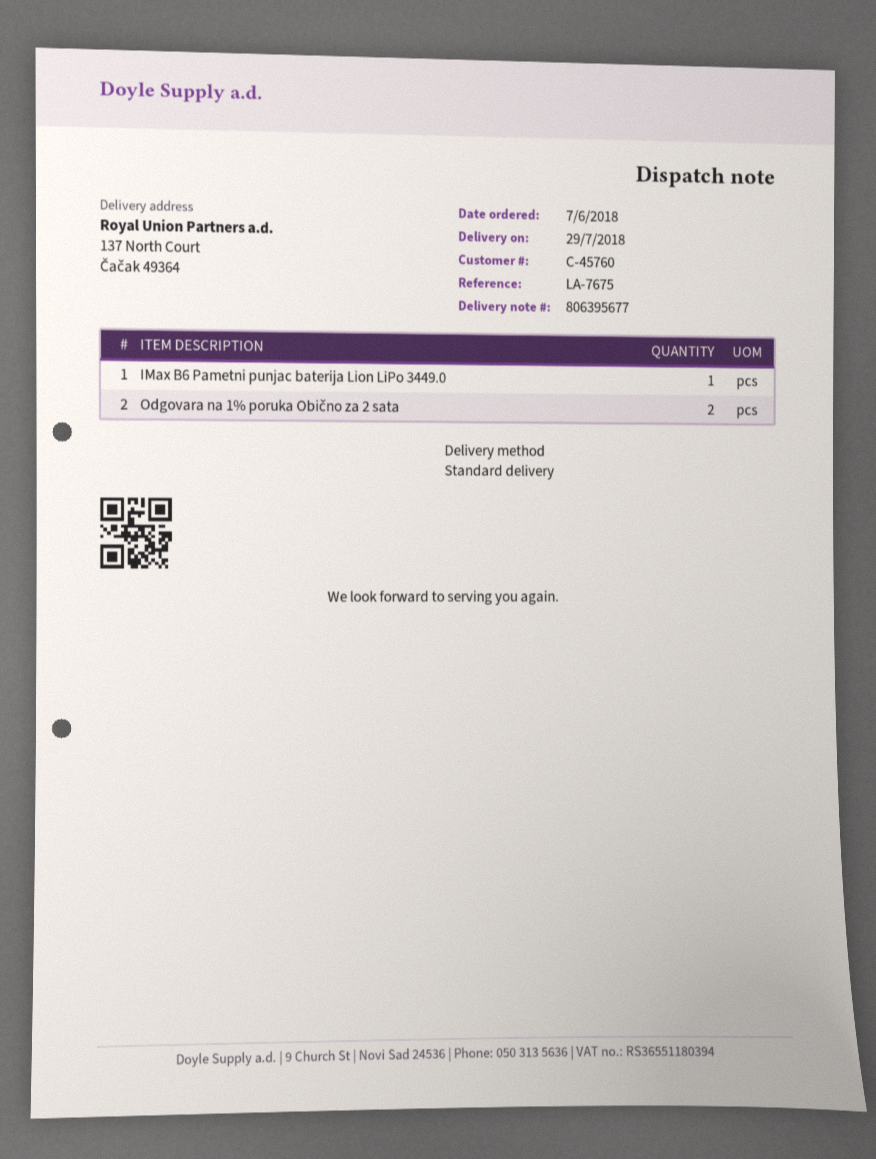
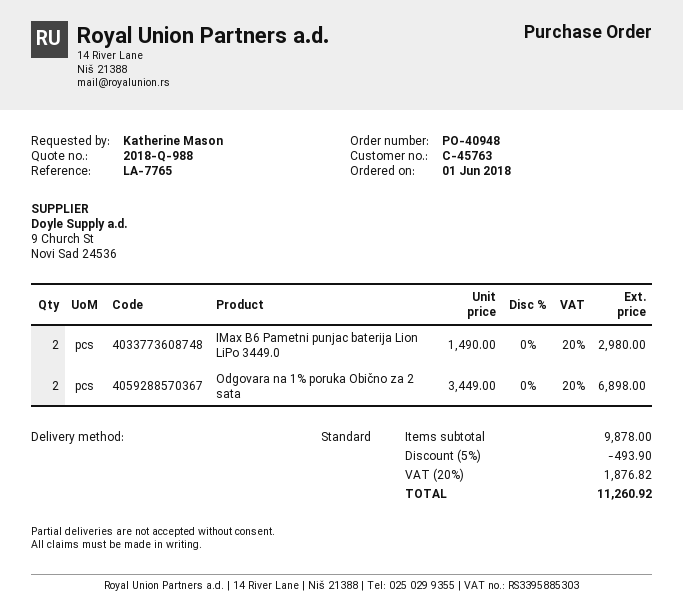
order date: 2018-06-07 -> 2018-06-01
customer number: C-45760 -> C-45763
reference: LA-7675 -> LA-7765
IMax B6 Pametni punjac baterija Lion LiPo 3449.0: 1 -> 2

